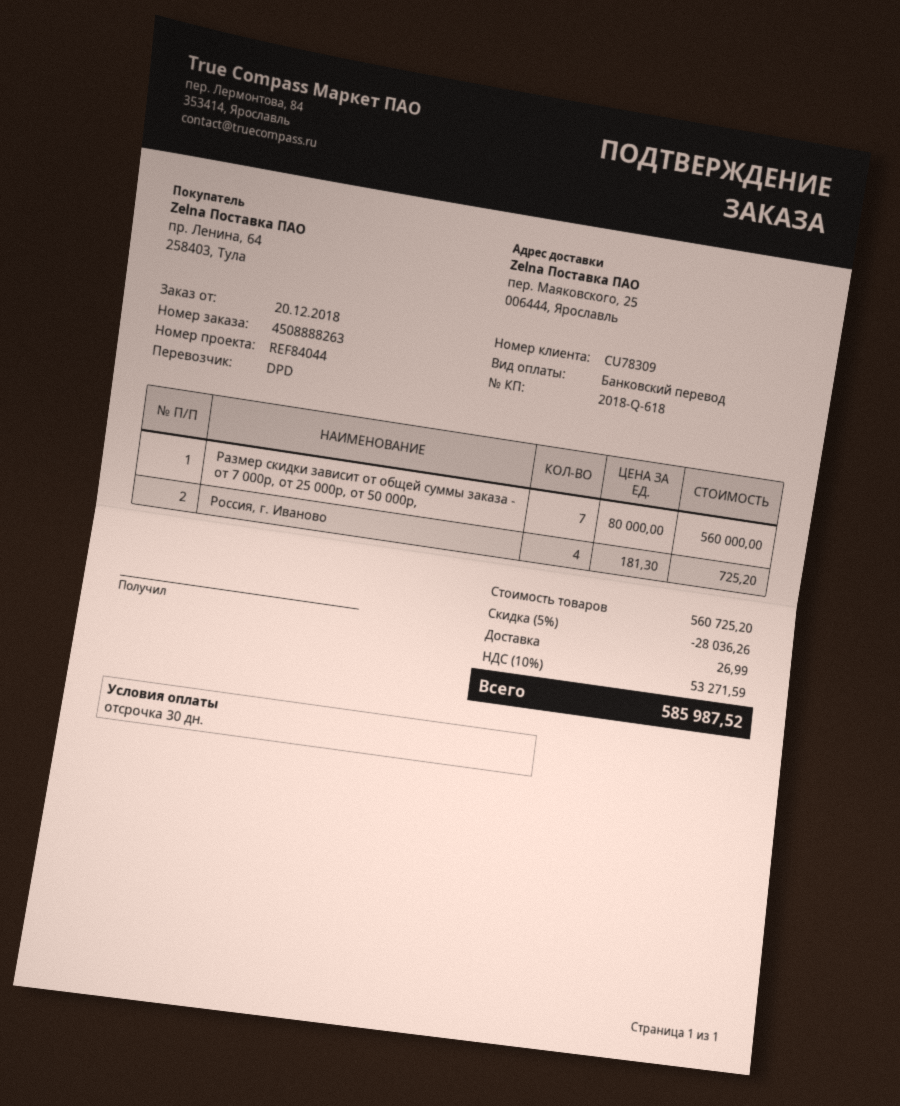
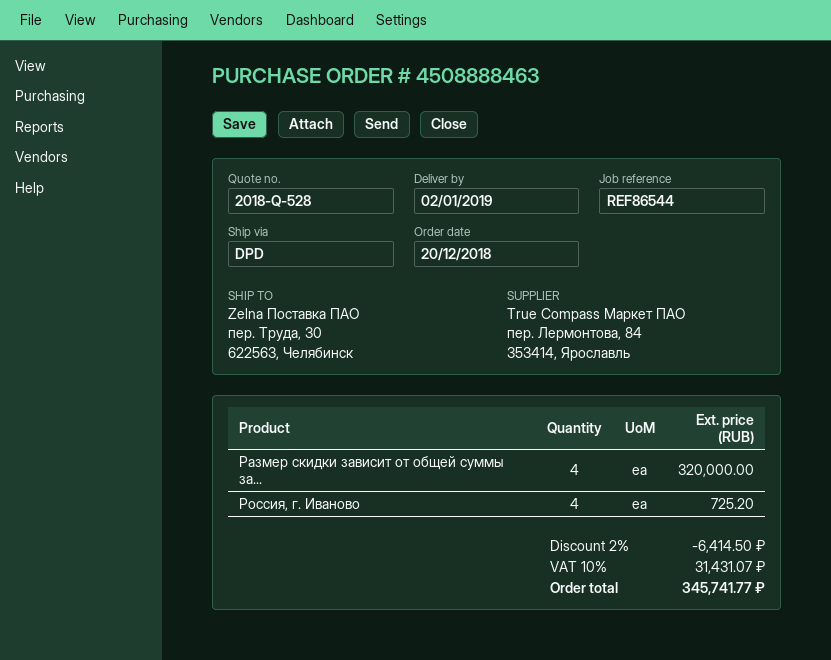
quote number: 2018-Q-618 -> 2018-Q-528
order number: 4508888263 -> 4508888463
reference: REF84044 -> REF86544
ship to: пер. Маяковского, 25, 006444, Ярославль -> пер. Труда, 30, 622563, Челябинск
Размер скидки зависит от общей суммы заказа - от 7 000р, от 25 000р, от 50 000р,: 7 for 560000.00 -> 4 for 320000.00
discount: 5% = 28036.26 -> 2% = 6414.50
shipping: 26.99 -> none
tax: 10% = 53271.59 -> 10% = 31431.07
total: 585987.52 -> 345741.77

